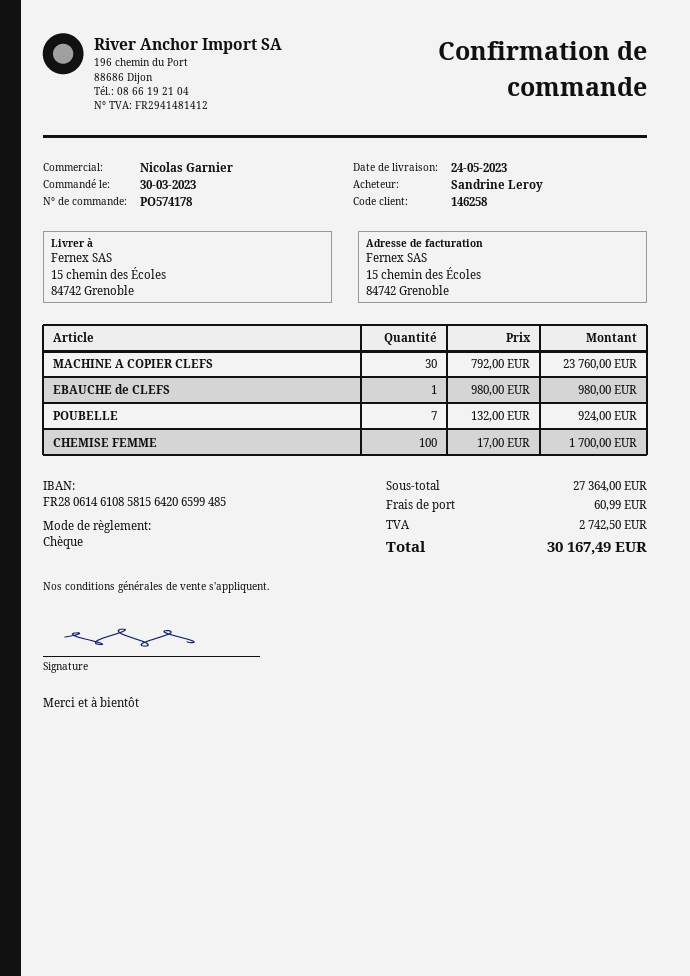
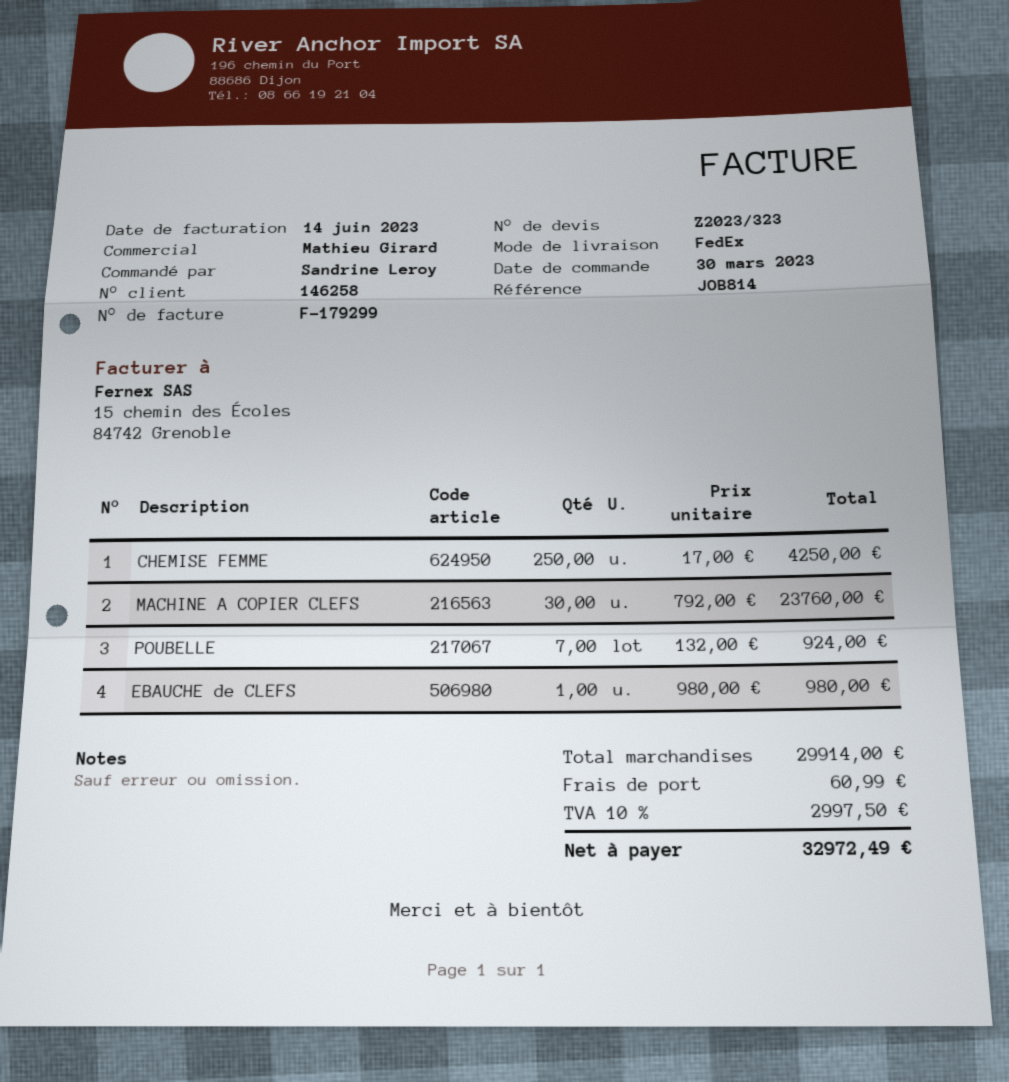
sales rep: Nicolas Garnier -> Mathieu Girard
CHEMISE FEMME: 100 x 17.00 = 1700.00 -> 250 x 17.00 = 4250.00
subtotal: 27364.00 -> 29914.00
tax: 2742.50 -> 2997.50
total: 30167.49 -> 32972.49

